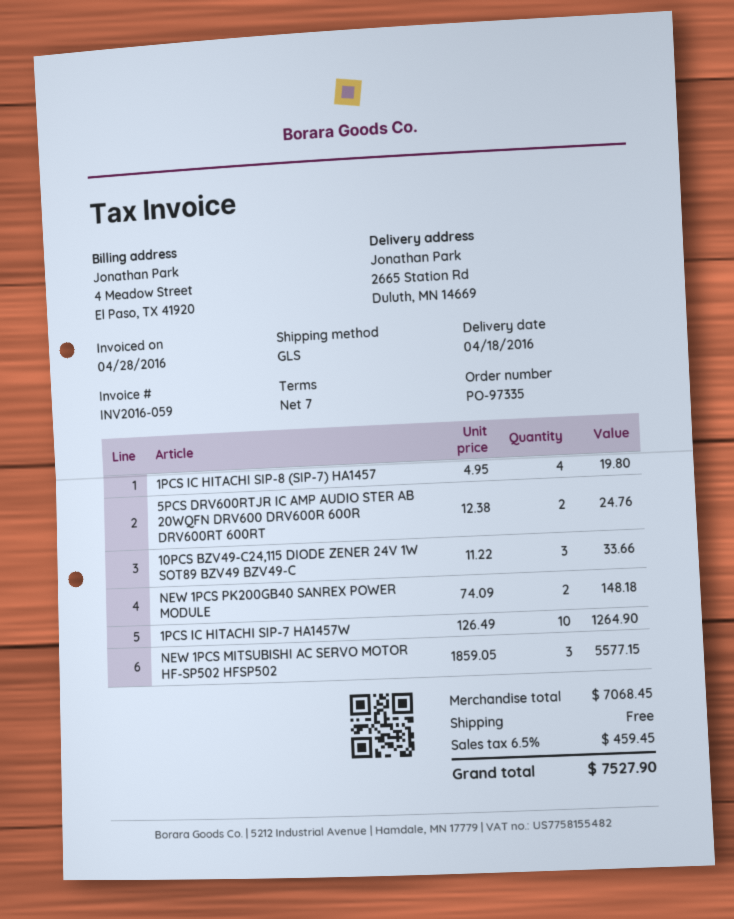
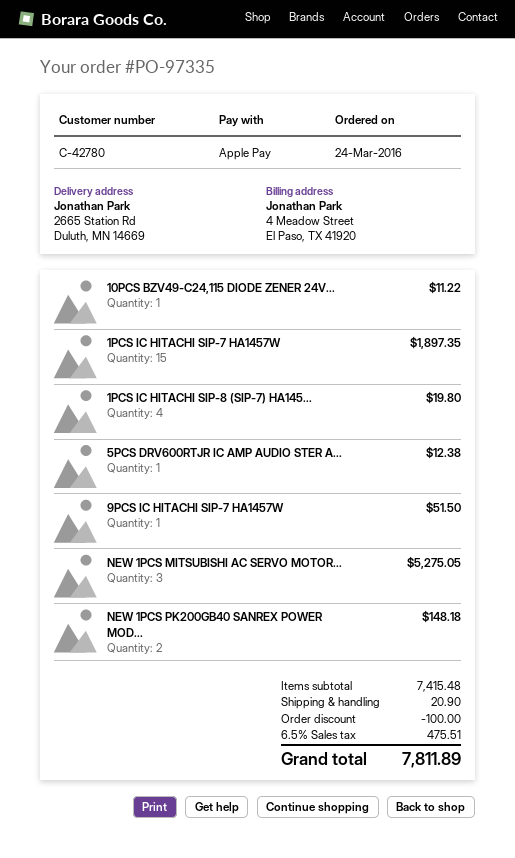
5PCS DRV600RTJR IC AMP AUDIO STER AB 20WQFN DRV600 DRV600R 600R DRV600RT 600RT: 2 for 24.76 -> 1 for 12.38
10PCS BZV49-C24,115 DIODE ZENER 24V 1W SOT89 BZV49 BZV49-C: 3 for 33.66 -> 1 for 11.22
1PCS IC HITACHI SIP-7 HA1457W: 10 for 1264.90 -> 15 for 1897.35
NEW 1PCS MITSUBISHI AC SERVO MOTOR HF-SP502 HFSP502: 3 for 5577.15 -> 3 for 5275.05
9PCS IC HITACHI SIP-7 HA1457W: none -> 1 for 51.50
subtotal: 7068.45 -> 7415.48
discount: none -> 100.00
shipping: 0.00 -> 20.90
tax: 6.5% = 459.45 -> 6.5% = 475.51
total: 7527.90 -> 7811.89

